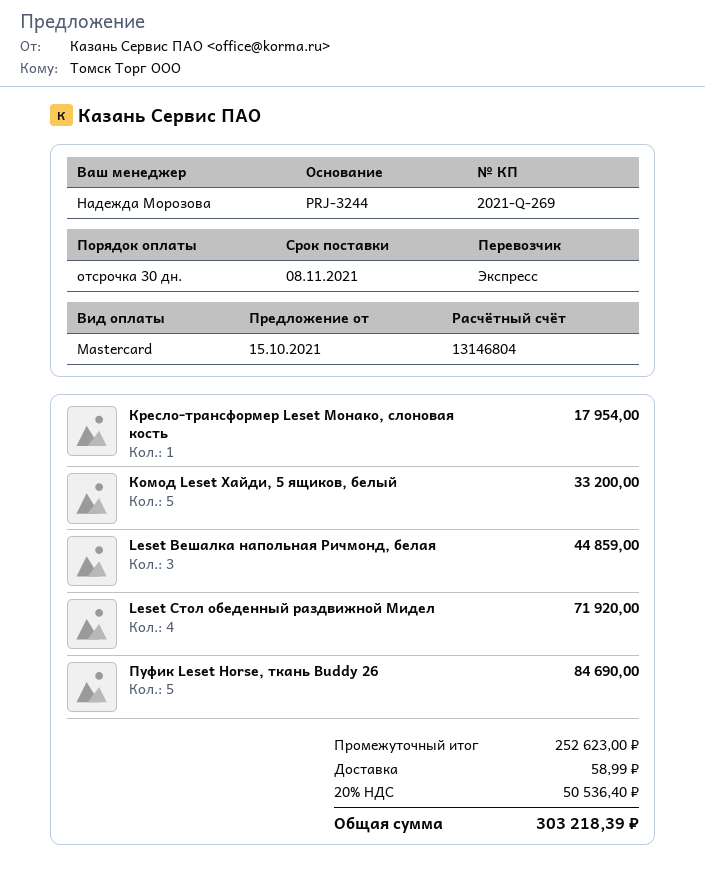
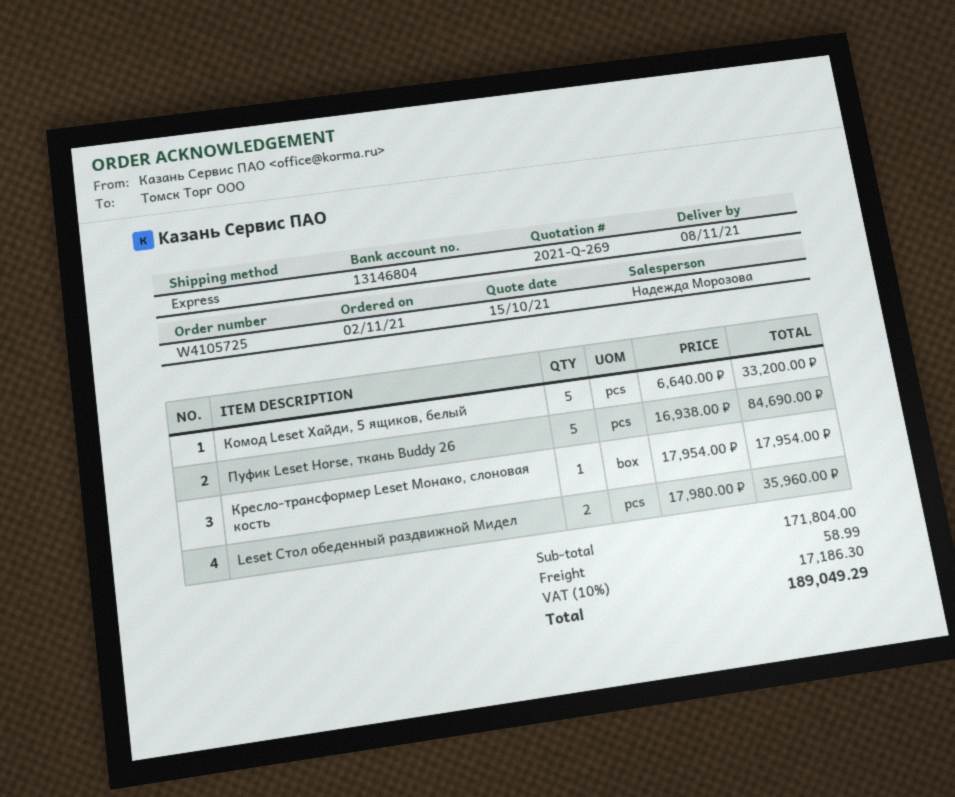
Leset Вешалка напольная Ричмонд, белая: 3 for 44859.00 -> none
Leset Стол обеденный раздвижной Мидел: 4 for 71920.00 -> 2 for 35960.00
subtotal: 252623.00 -> 171804.00
tax: 20% = 50536.40 -> 10% = 17186.30
total: 303218.39 -> 189049.29

